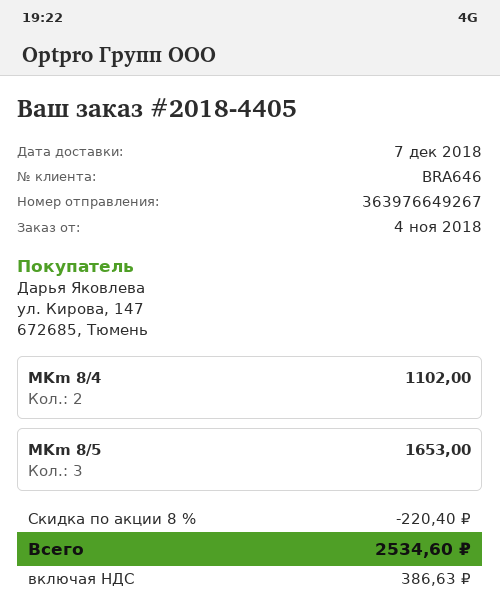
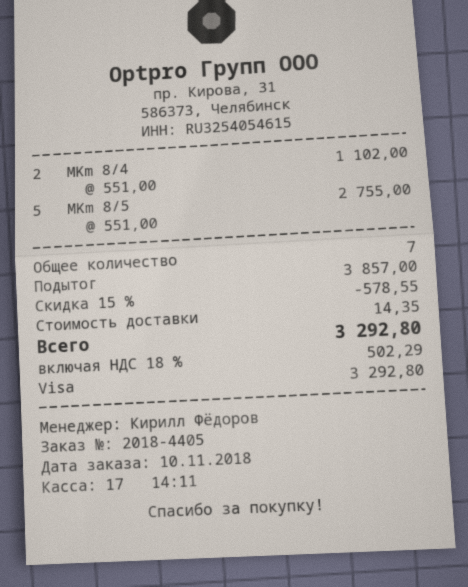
order date: 2018-11-04 -> 2018-11-10
MKm 8/5: 3 for 1653.00 -> 5 for 2755.00
discount: 8% = 220.40 -> 15% = 578.55
shipping: none -> 14.35
tax: 386.63 -> 502.29
total: 2534.60 -> 3292.80

